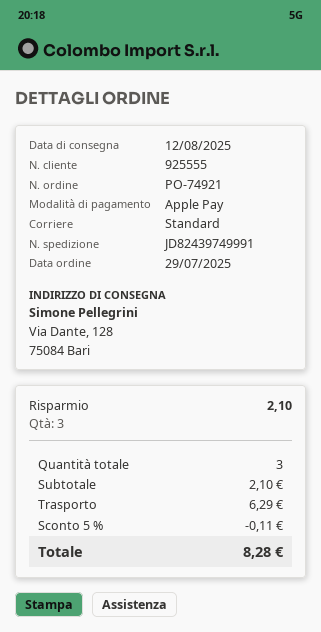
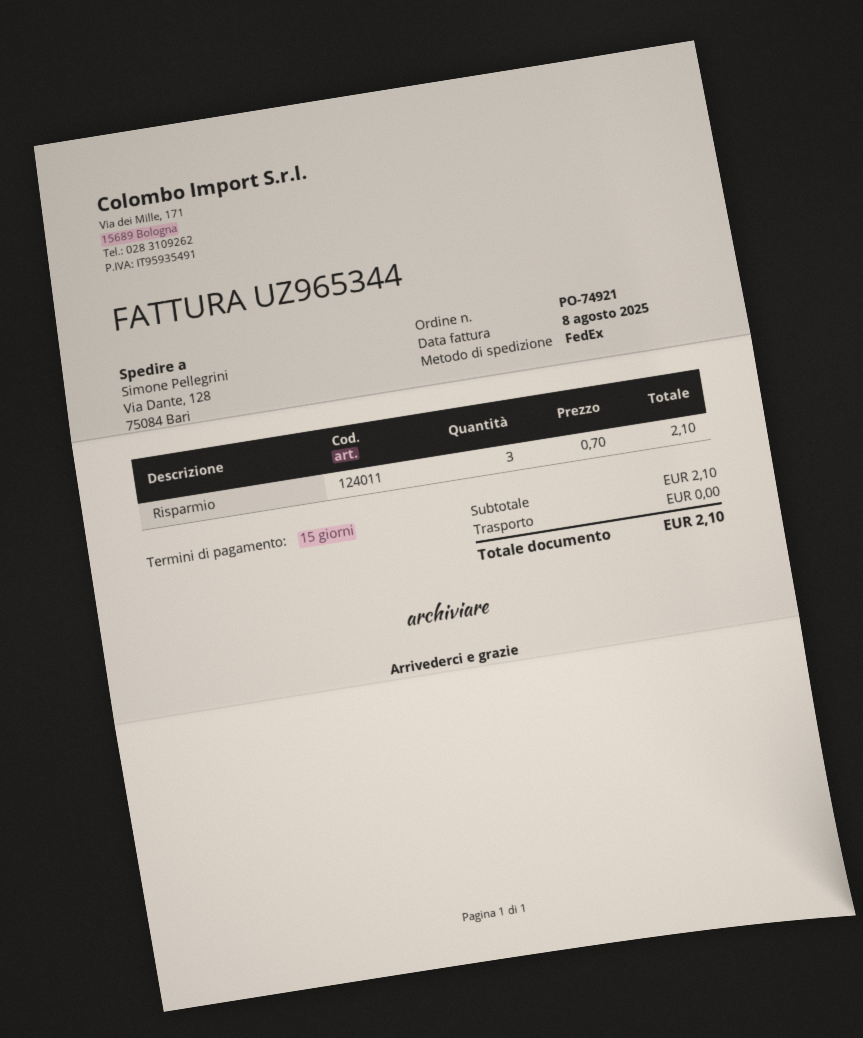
shipping method: standard -> FedEx
discount: 5% = 0.11 -> none
shipping: 6.29 -> 0.00
total: 8.28 -> 2.10

